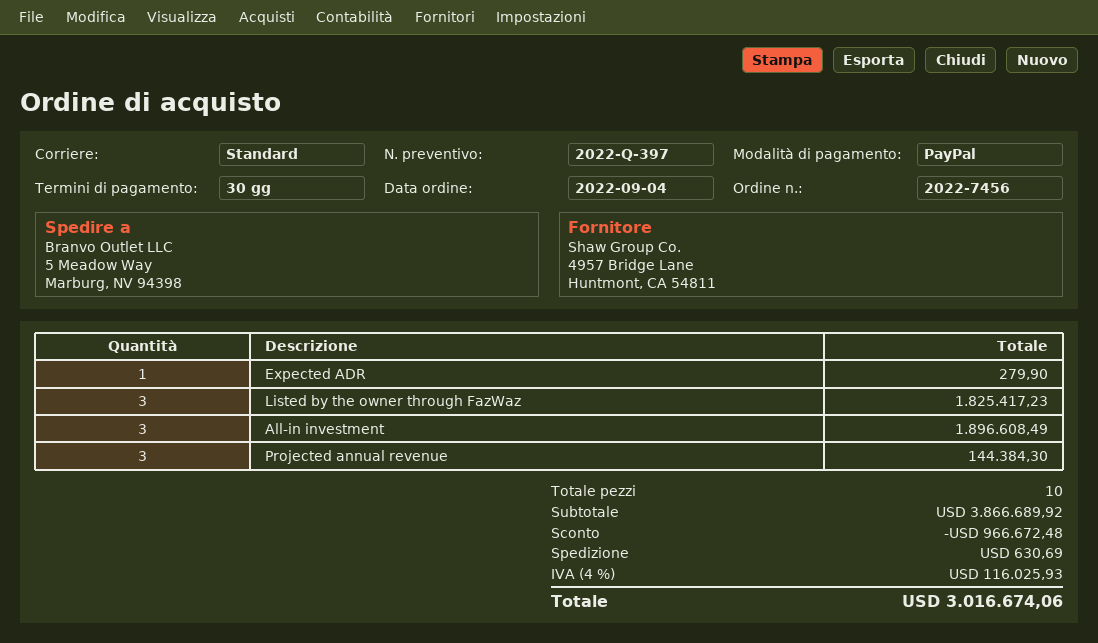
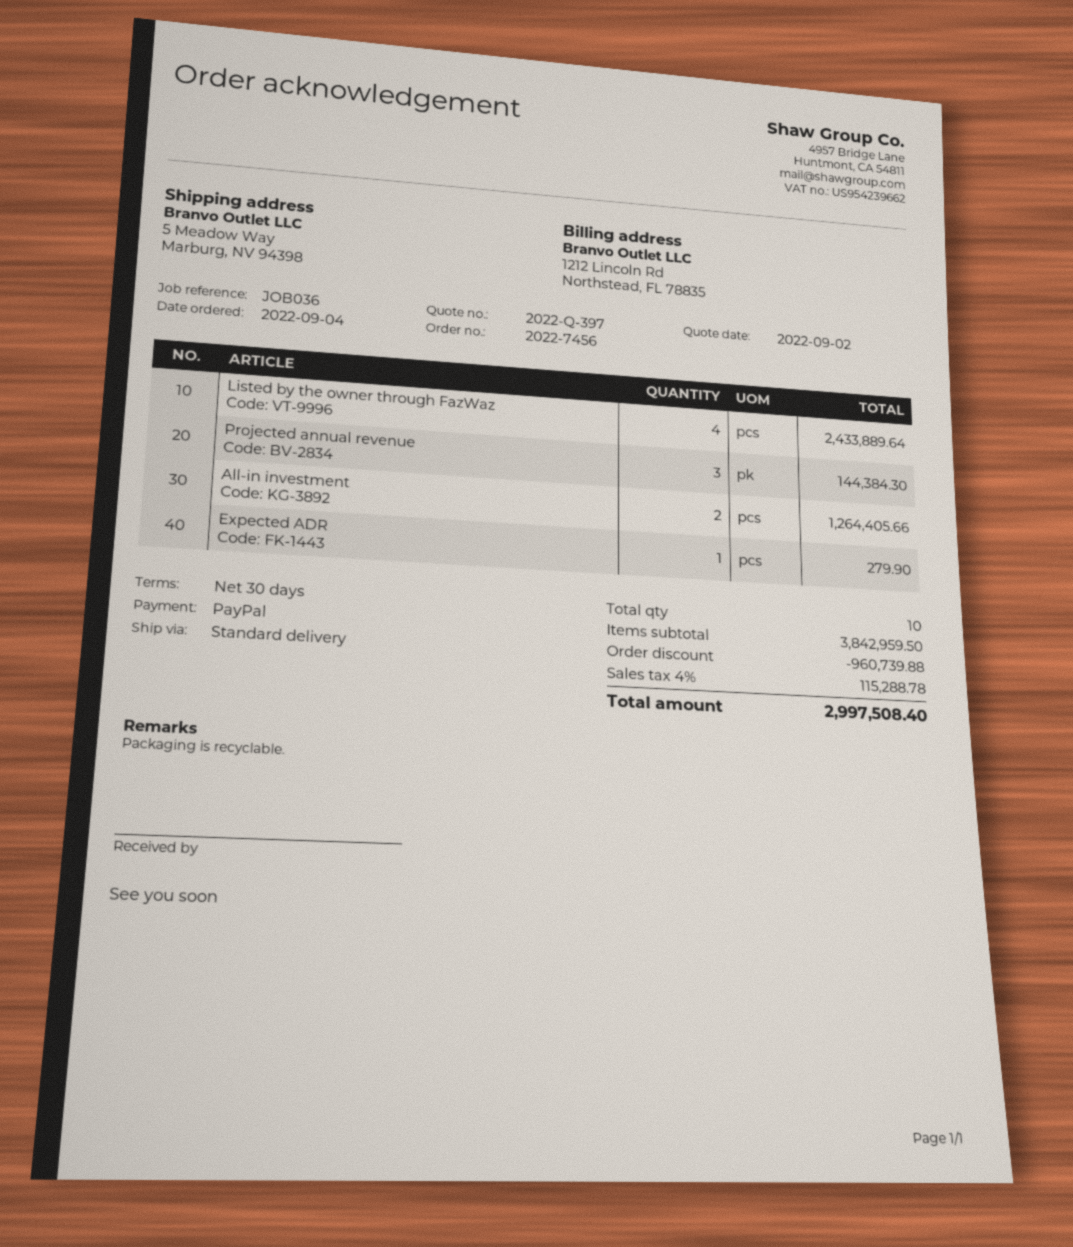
Listed by the owner through FazWaz: 3 for 1825417.23 -> 4 for 2433889.64
All-in investment: 3 for 1896608.49 -> 2 for 1264405.66
subtotal: 3866689.92 -> 3842959.50
discount: 966672.48 -> 960739.88
shipping: 630.69 -> none
tax: 4% = 116025.93 -> 4% = 115288.78
total: 3016674.06 -> 2997508.40

